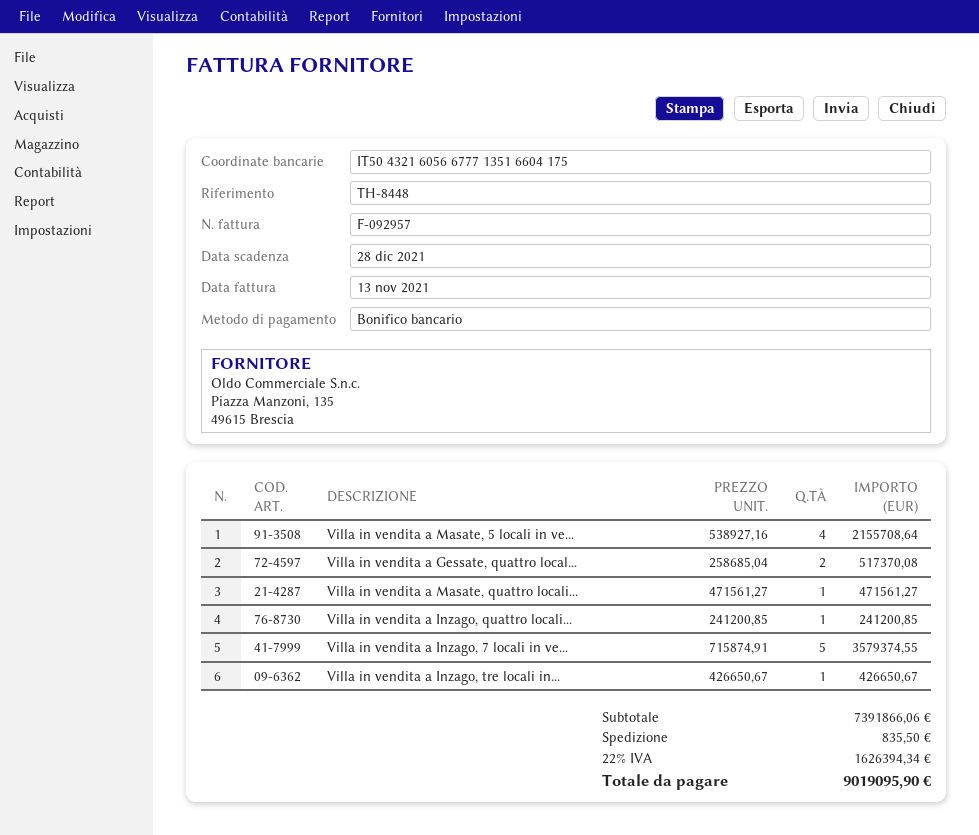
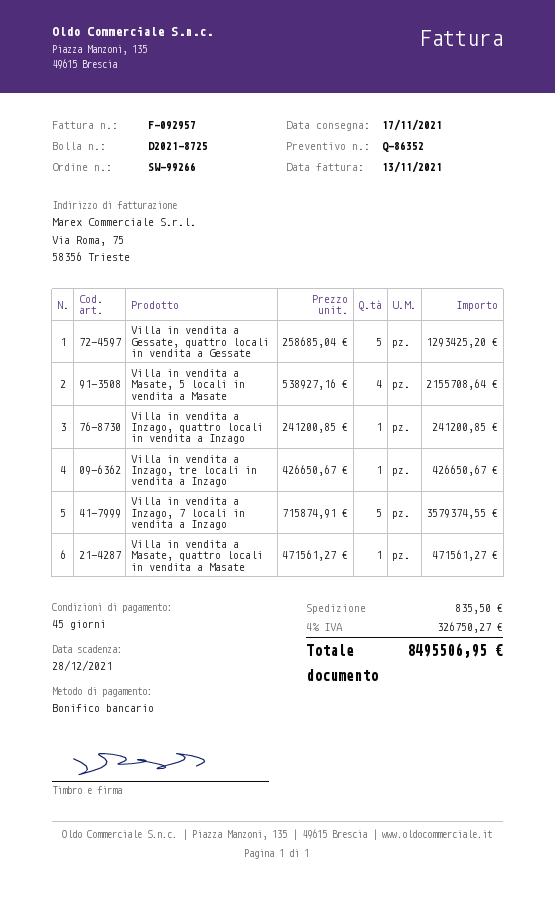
Villa in vendita a Gessate, quattro local...: 2 x 258685.04 = 517370.08 -> 5 x 258685.04 = 1293425.20
tax: 22% = 1626394.34 -> 4% = 326750.27
total: 9019095.90 -> 8495506.95

